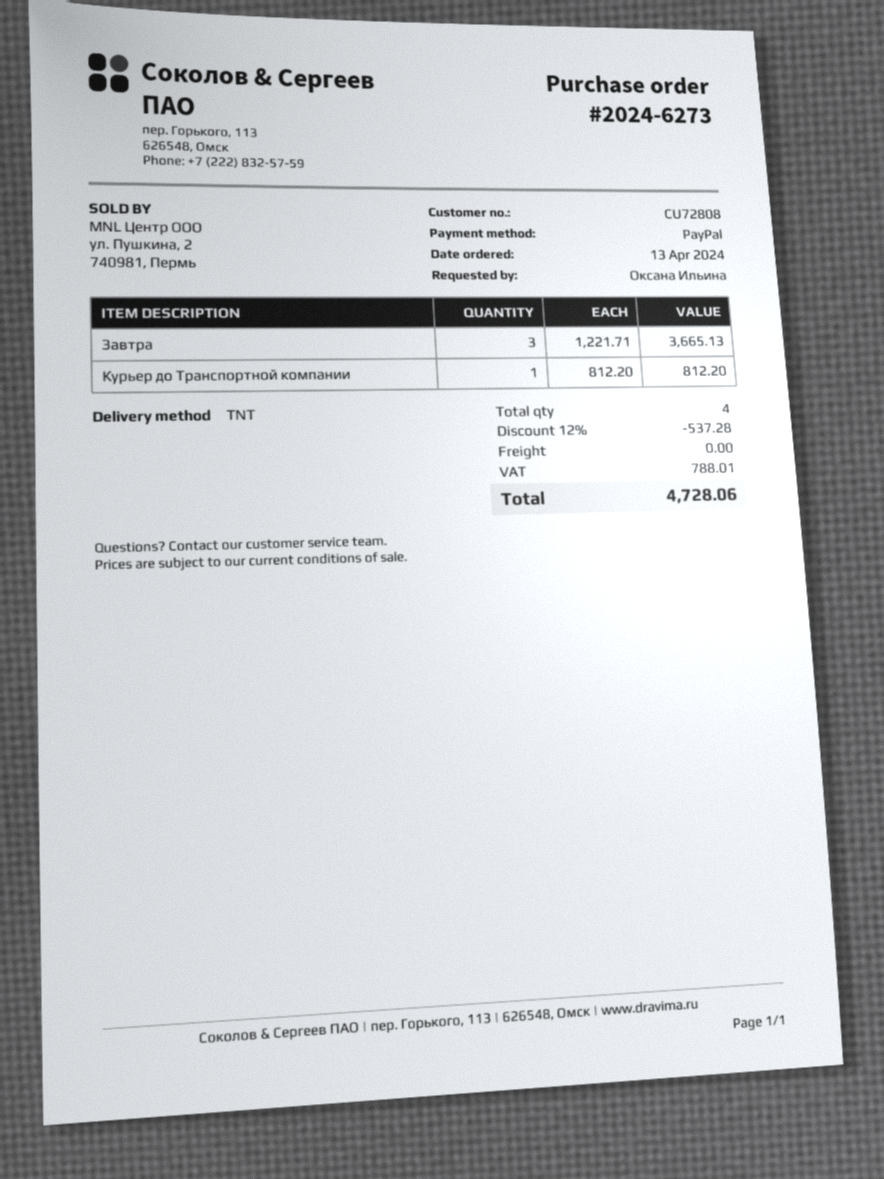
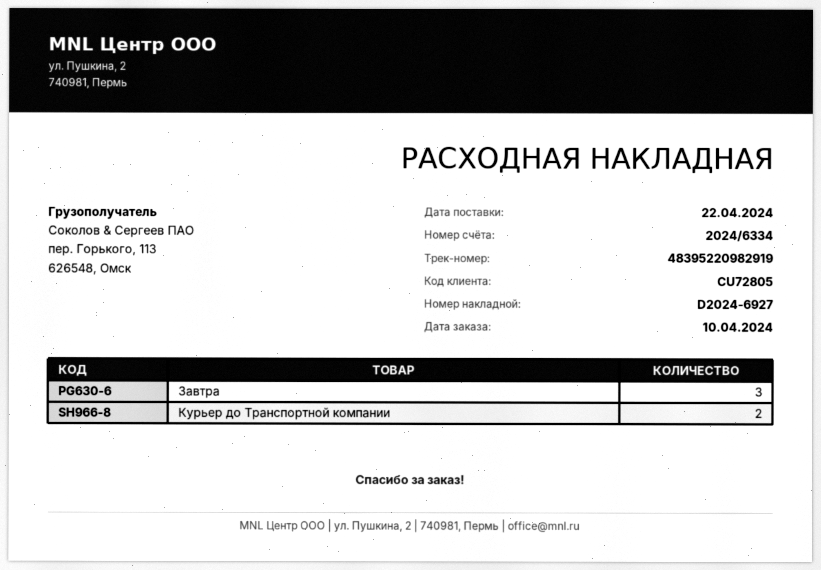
order date: 2024-04-13 -> 2024-04-10
customer number: CU72808 -> CU72805
Курьер до Транспортной компании: 1 -> 2

